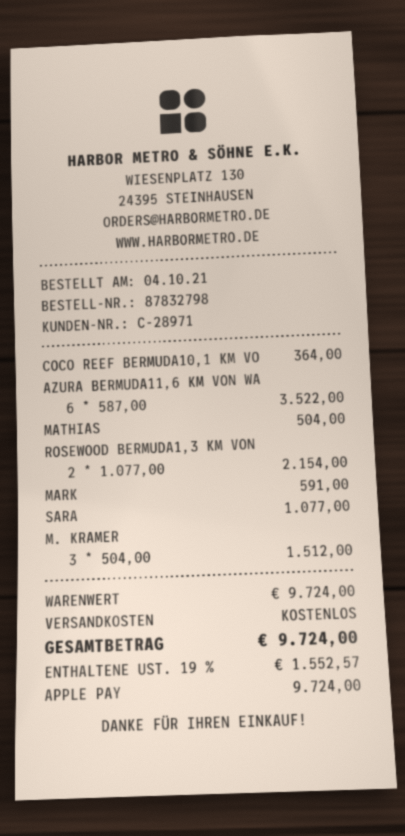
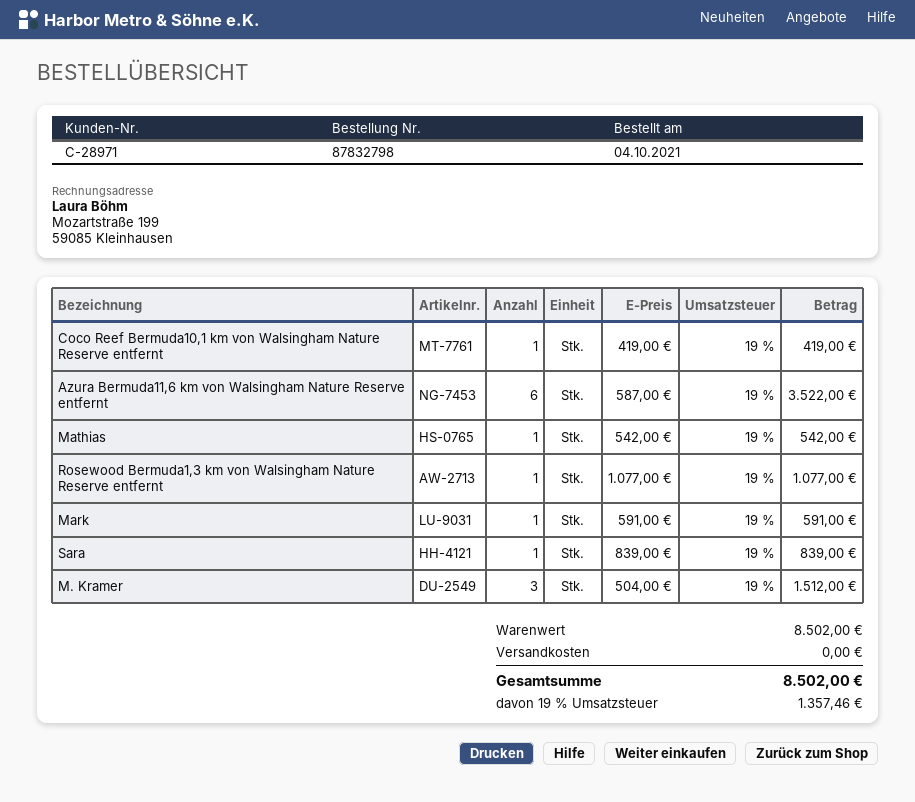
COCO REEF BERMUDA10,1 KM VO: 1 x 364.00 = 364.00 -> 1 x 419.00 = 419.00
MATHIAS: 1 x 504.00 = 504.00 -> 1 x 542.00 = 542.00
ROSEWOOD BERMUDA1,3 KM VON: 2 x 1077.00 = 2154.00 -> 1 x 1077.00 = 1077.00
SARA: 1 x 1077.00 = 1077.00 -> 1 x 839.00 = 839.00
subtotal: 9724.00 -> 8502.00
tax: 19% = 1552.57 -> 19% = 1357.46
total: 9724.00 -> 8502.00

